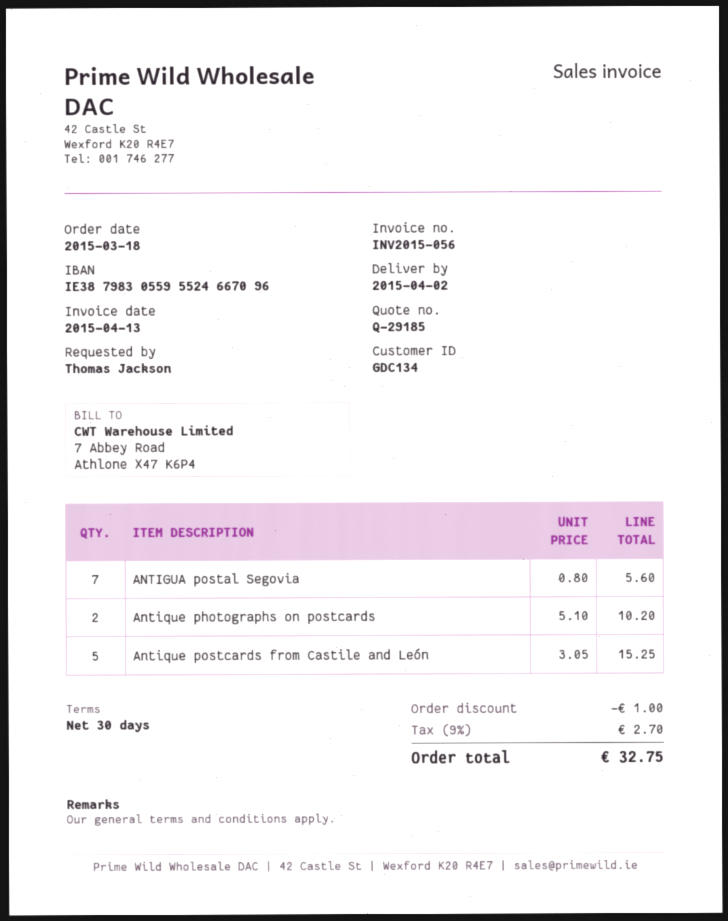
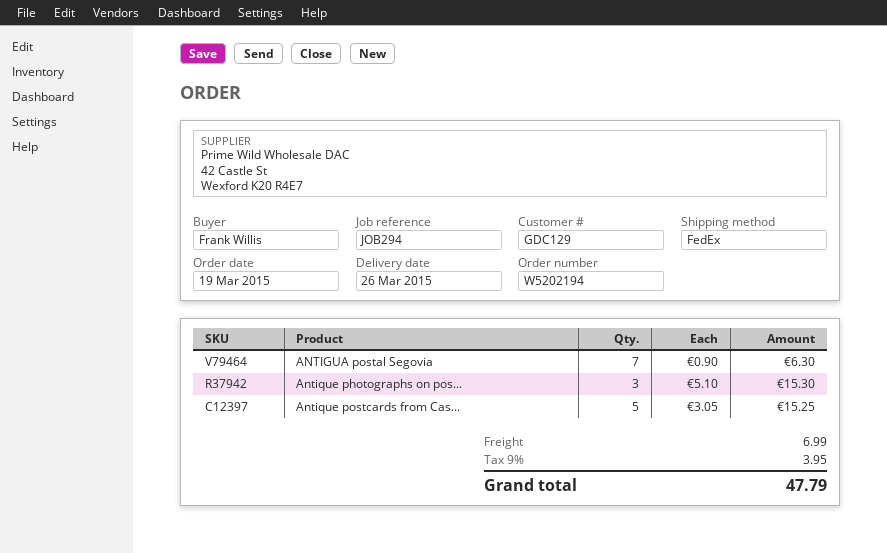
order date: 2015-03-18 -> 2015-03-19
delivery date: 2015-04-02 -> 2015-03-26
customer number: GDC134 -> GDC129
ordered by: Thomas Jackson -> Frank Willis
ANTIGUA postal Segovia: 7 x 0.80 = 5.60 -> 7 x 0.90 = 6.30
Antique photographs on postcards: 2 x 5.10 = 10.20 -> 3 x 5.10 = 15.30
discount: 1.00 -> none
shipping: none -> 6.99
tax: 9% = 2.70 -> 9% = 3.95
total: 32.75 -> 47.79

